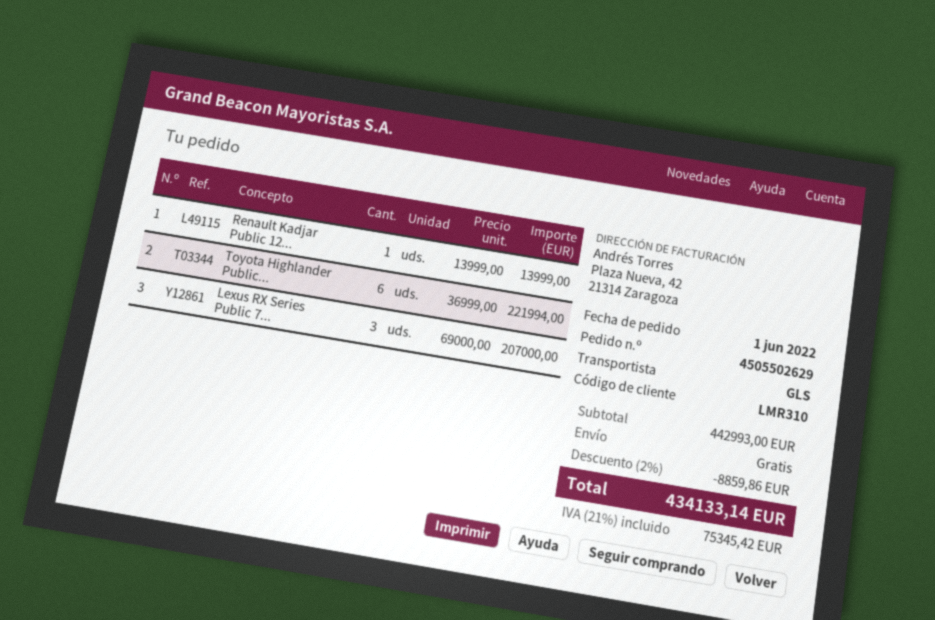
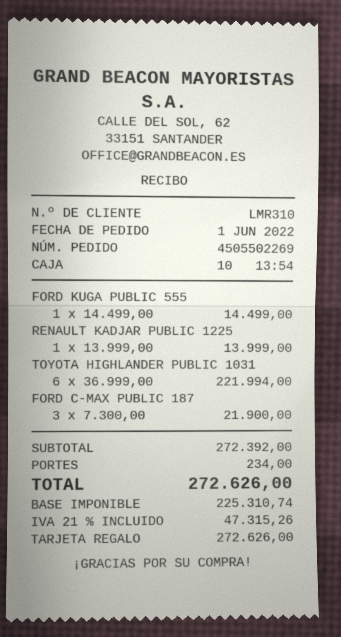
order number: 4505502629 -> 4505502269
Lexus RX Series Public 7...: 3 x 69000.00 = 207000.00 -> none
FORD KUGA PUBLIC 555: none -> 1 x 14499.00 = 14499.00
FORD C-MAX PUBLIC 187: none -> 3 x 7300.00 = 21900.00
subtotal: 442993.00 -> 272392.00
discount: 2% = 8859.86 -> none
shipping: 0.00 -> 234.00
tax: 21% = 75345.42 -> 21% = 47315.26
total: 434133.14 -> 272626.00

